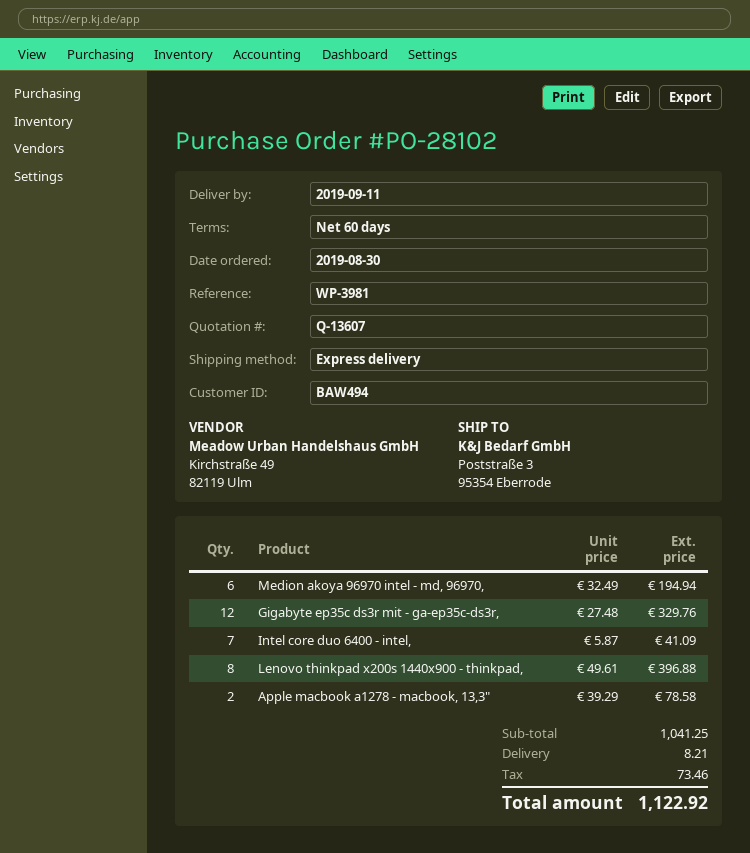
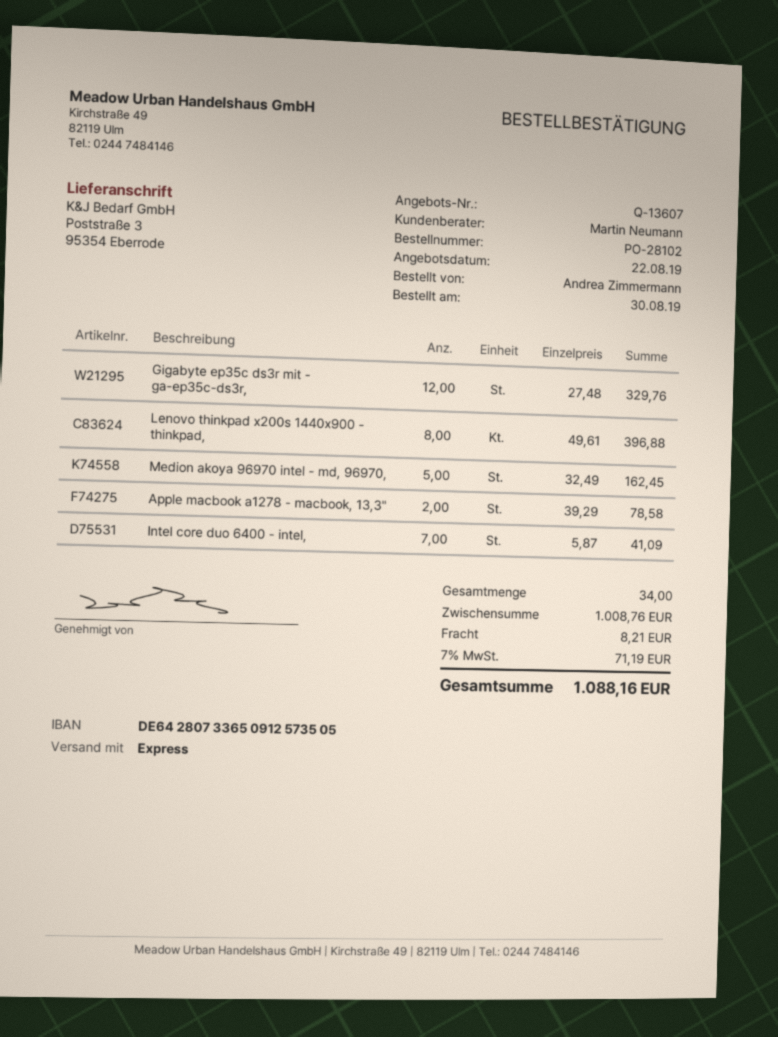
Medion akoya 96970 intel - md, 96970,: 6 x 32.49 = 194.94 -> 5 x 32.49 = 162.45
subtotal: 1041.25 -> 1008.76
tax: 73.46 -> 71.19
total: 1122.92 -> 1088.16

